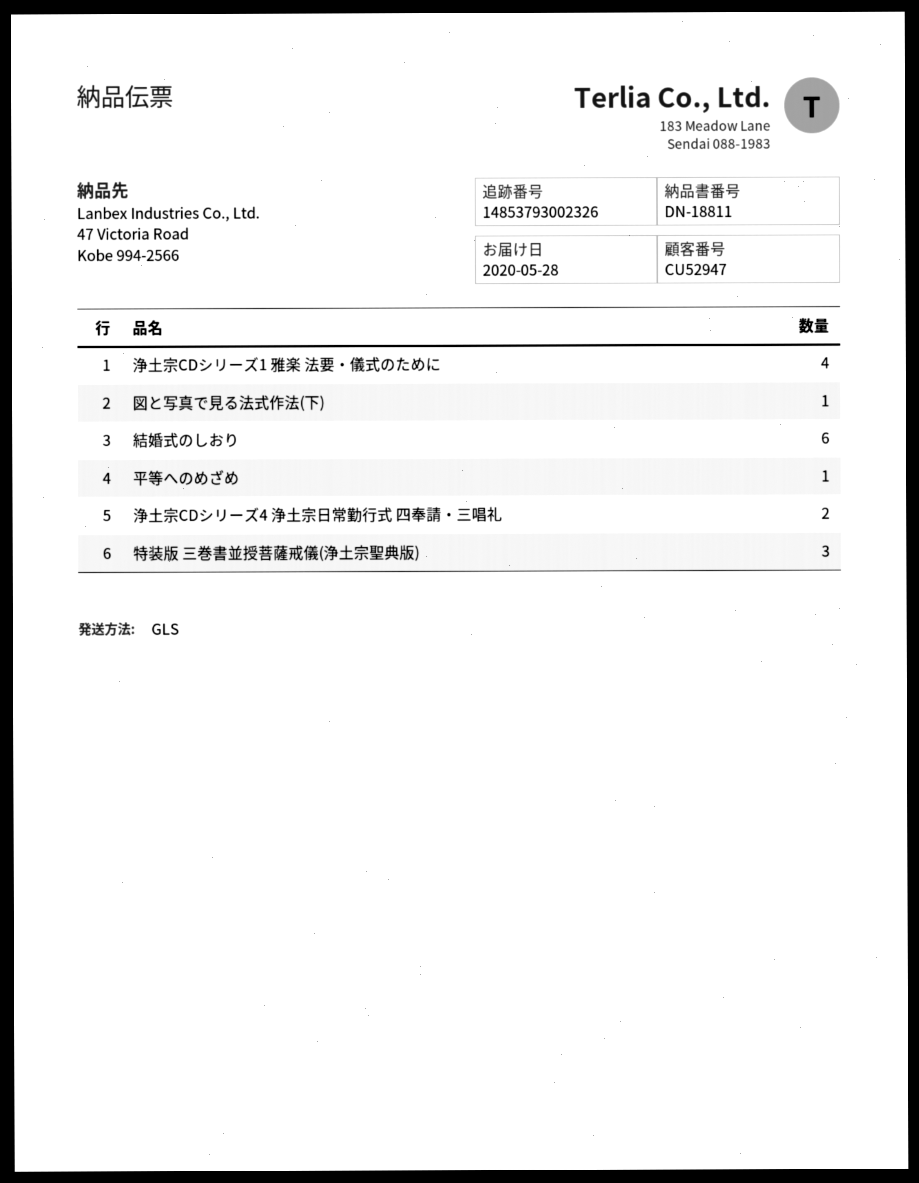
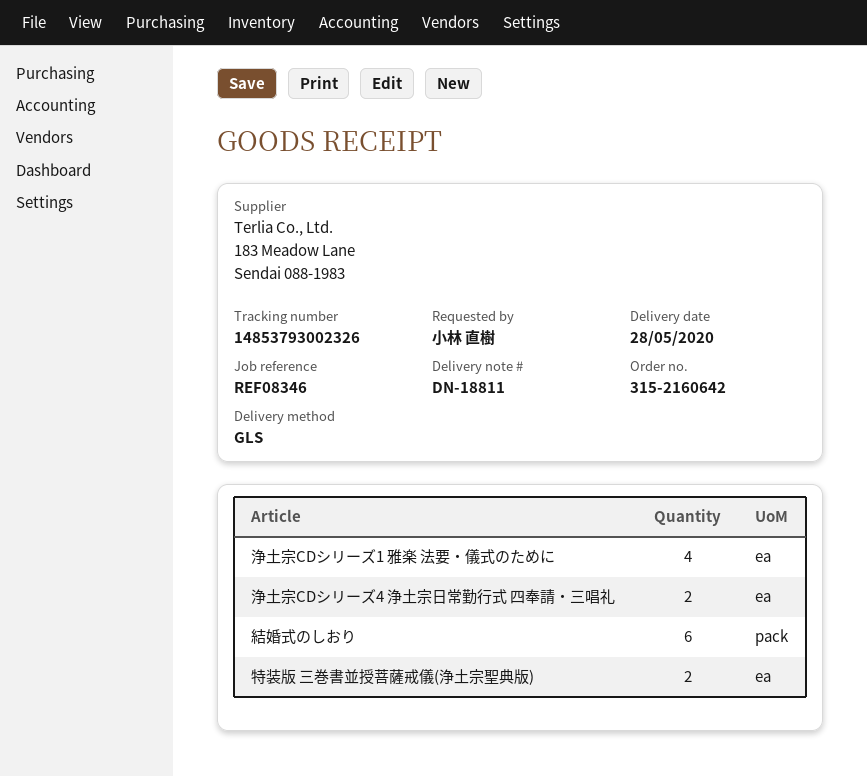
図と写真で見る法式作法(下): 1 -> none
平等へのめざめ: 1 -> none
特装版 三巻書並授菩薩戒儀(浄土宗聖典版): 3 -> 2

